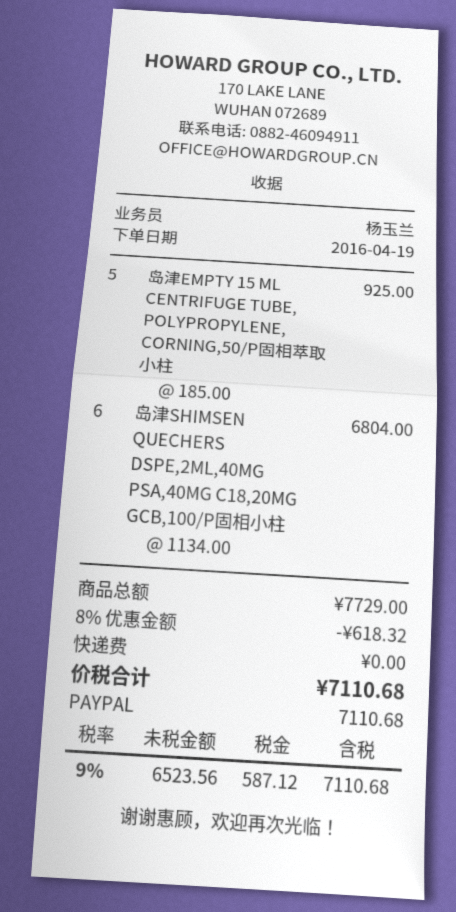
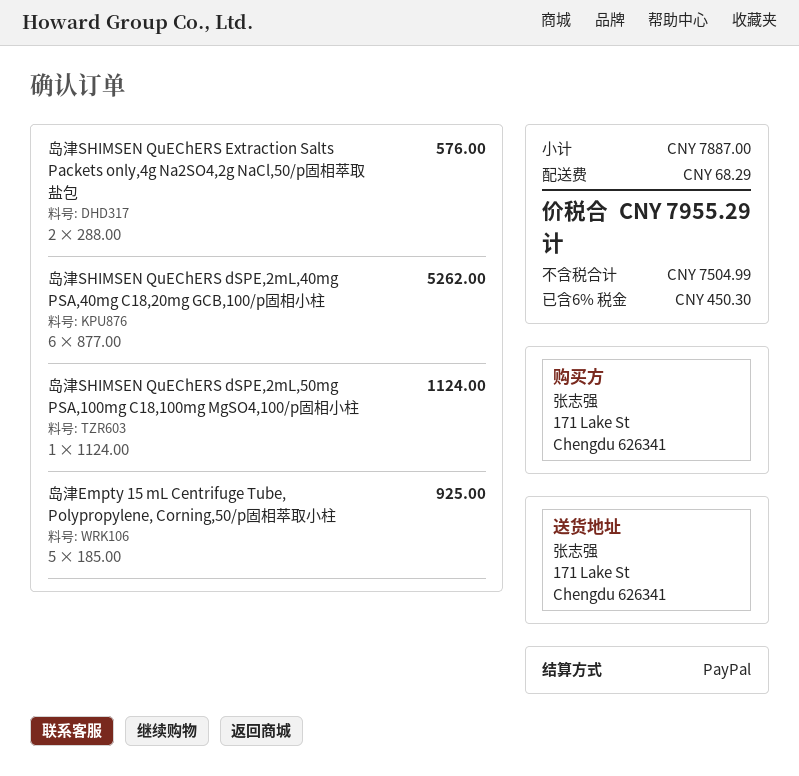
岛津SHIMSEN QUECHERS DSPE,2ML,40MG PSA,40MG C18,20MG GCB,100/P固相小柱: 6 x 1134.00 = 6804.00 -> 6 x 877.00 = 5262.00
岛津SHIMSEN QuEChERS Extraction Salts Packets only,4g Na2SO4,2g NaCl,50/p固相萃取盐包: none -> 2 x 288.00 = 576.00
岛津SHIMSEN QuEChERS dSPE,2mL,50mg PSA,100mg C18,100mg MgSO4,100/p固相小柱: none -> 1 x 1124.00 = 1124.00
subtotal: 7729.00 -> 7887.00
discount: 8% = 618.32 -> none
shipping: 0.00 -> 68.29
net: 6523.56 -> 7504.99
tax: 9% = 587.12 -> 6% = 450.30
total: 7110.68 -> 7955.29

